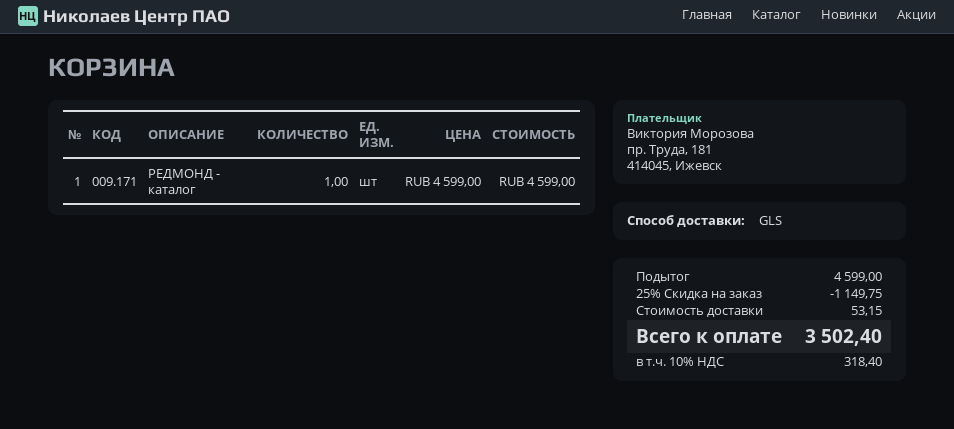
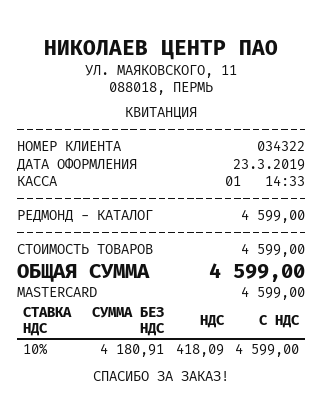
discount: 25% = 1149.75 -> none
shipping: 53.15 -> none
tax: 10% = 318.40 -> 10% = 418.09
total: 3502.40 -> 4599.00

